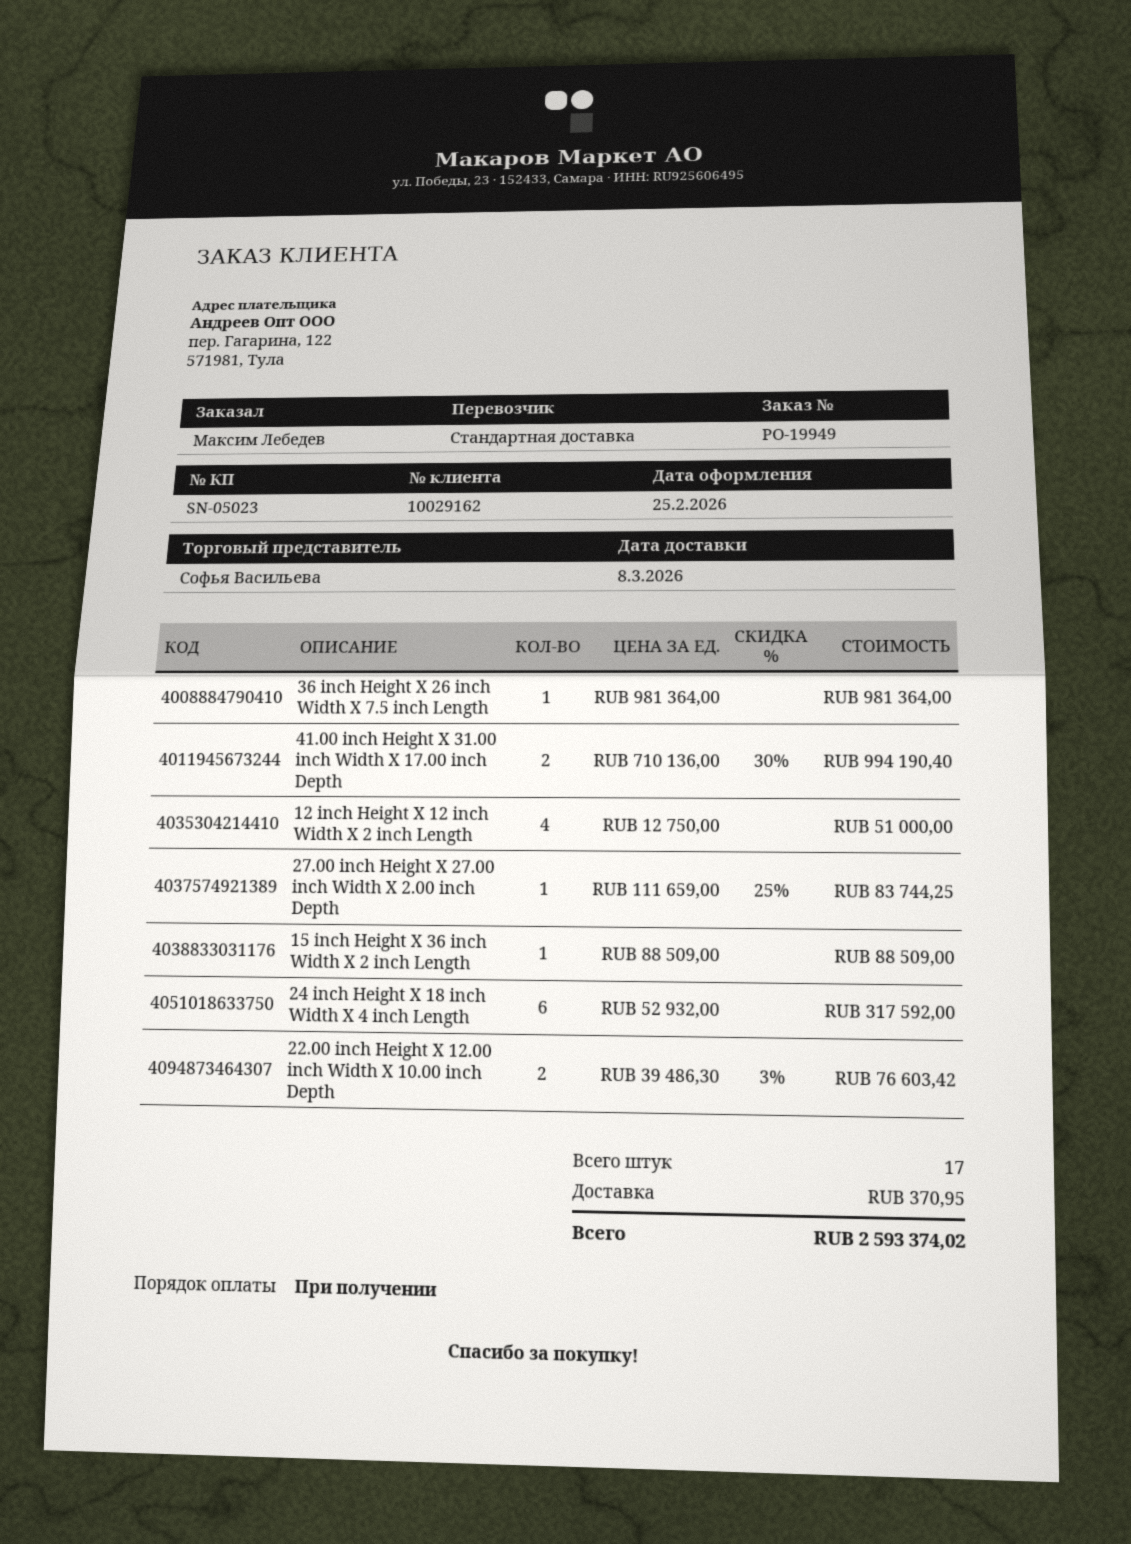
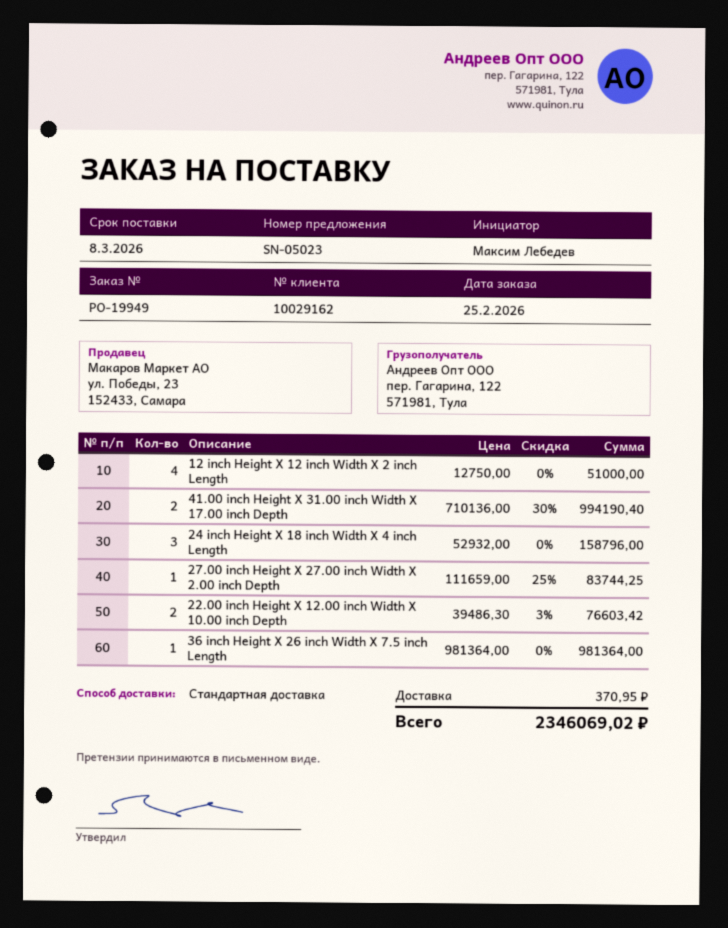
15 inch Height X 36 inch Width X 2 inch Length: 1 x 88509.00 = 88509.00 -> none
24 inch Height X 18 inch Width X 4 inch Length: 6 x 52932.00 = 317592.00 -> 3 x 52932.00 = 158796.00
total: 2593374.02 -> 2346069.02

